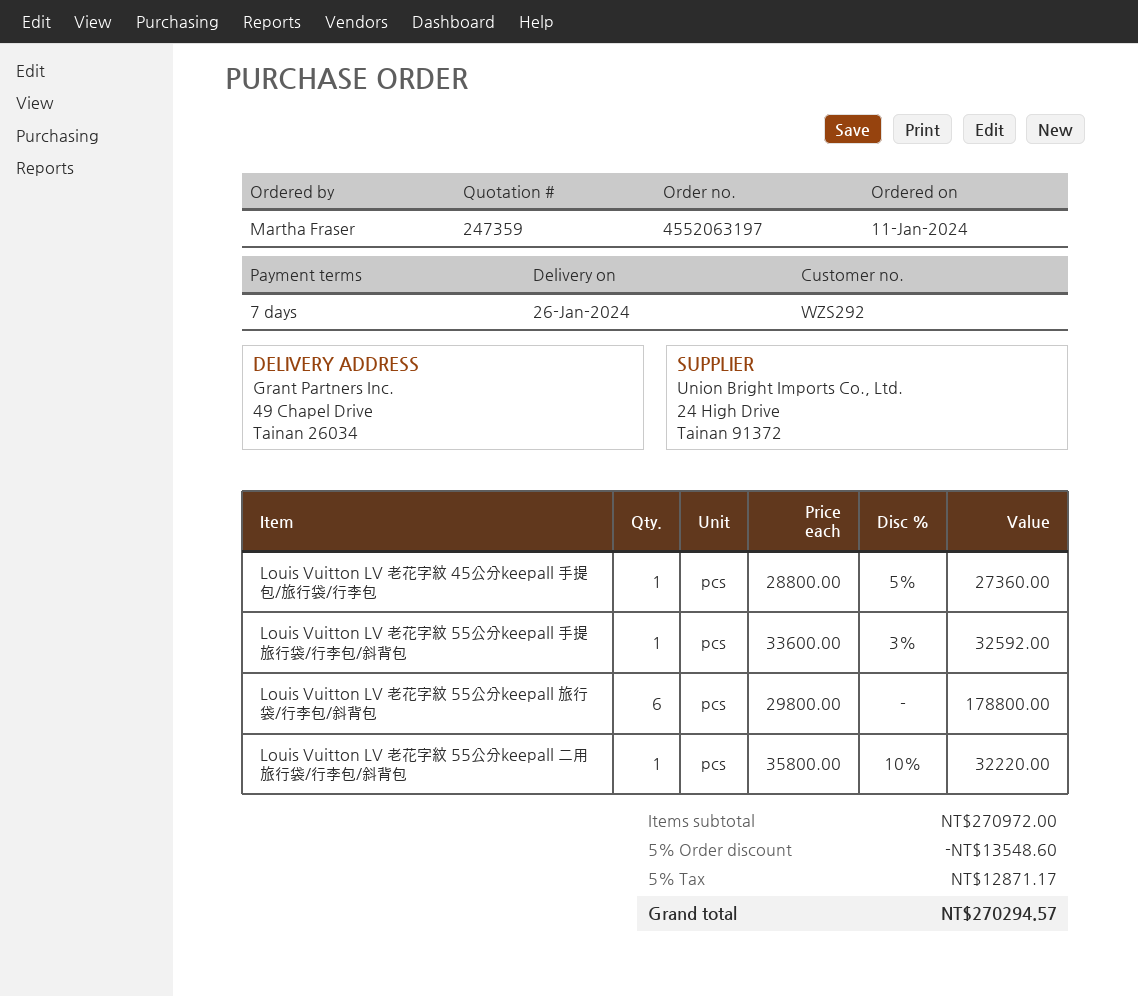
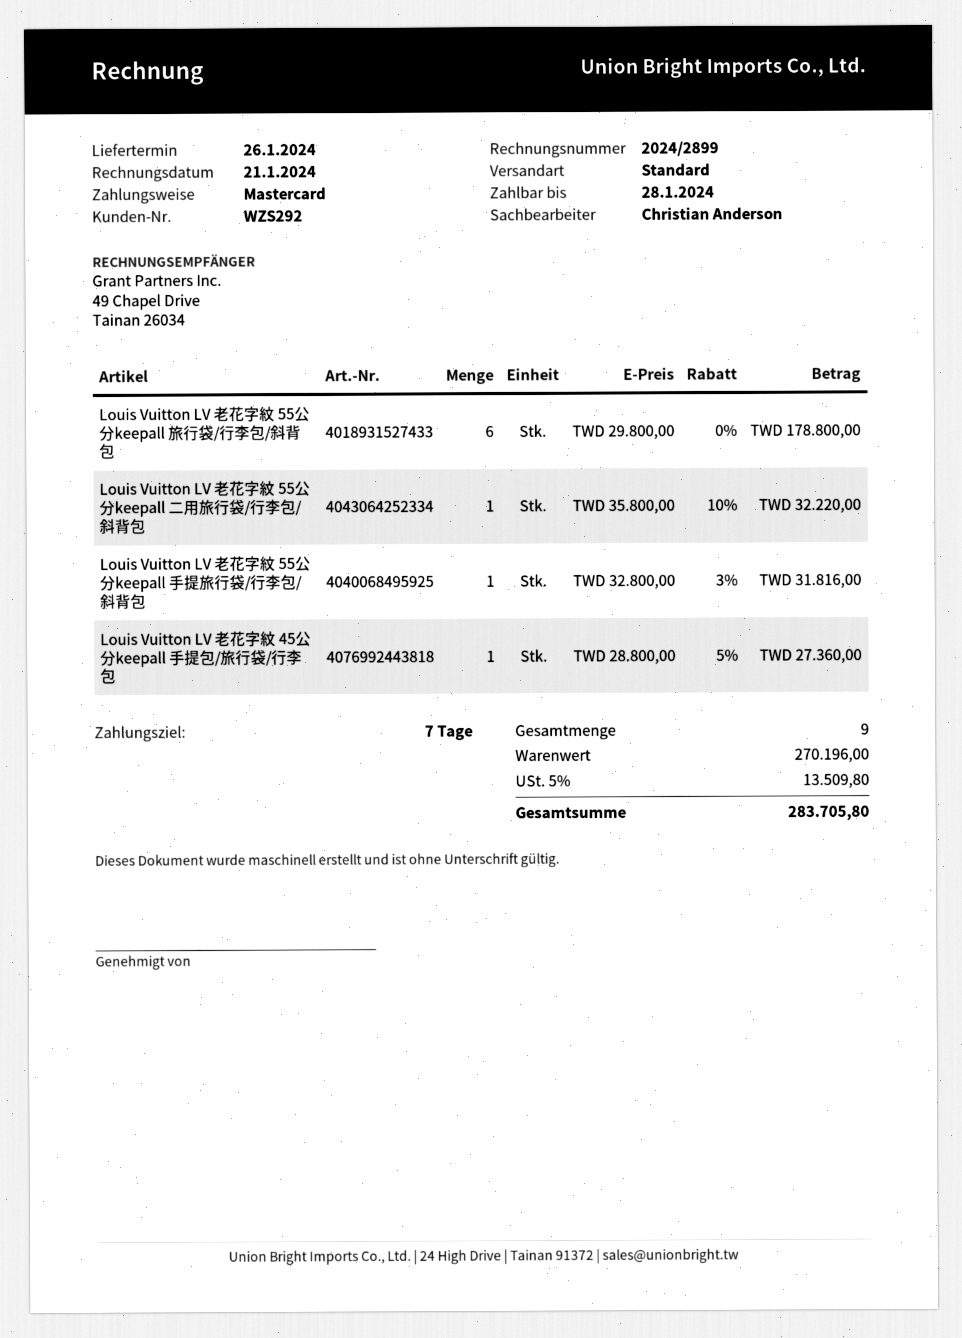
Louis Vuitton LV 老花字紋 55公分keepall 手提旅行袋/行李包/斜背包: 1 x 33600.00 - 3% = 32592.00 -> 1 x 32800.00 - 3% = 31816.00
subtotal: 270972.00 -> 270196.00
discount: 5% = 13548.60 -> none
tax: 5% = 12871.17 -> 5% = 13509.80
total: 270294.57 -> 283705.80

